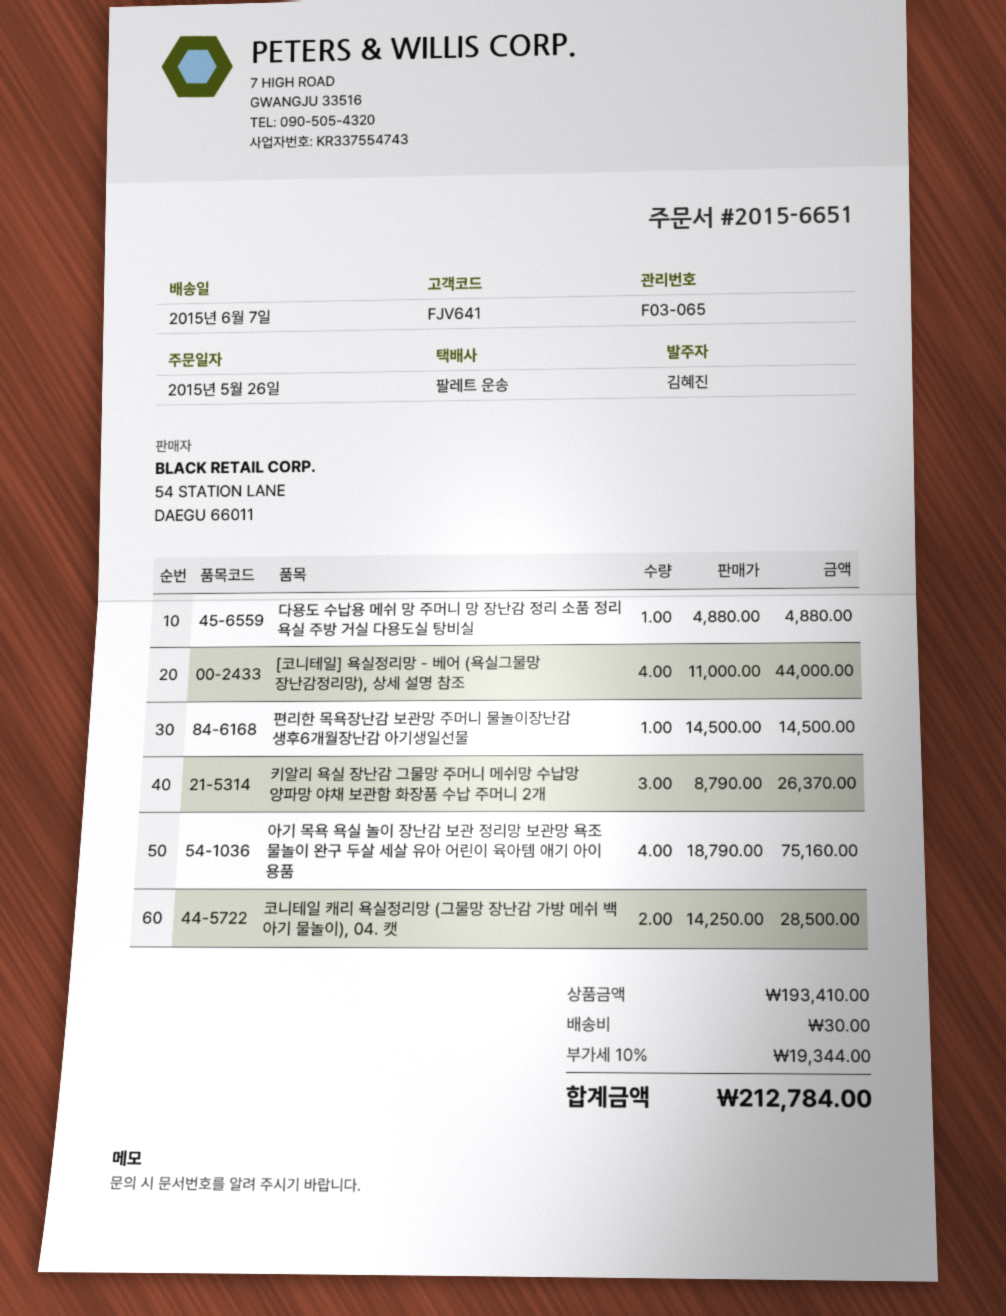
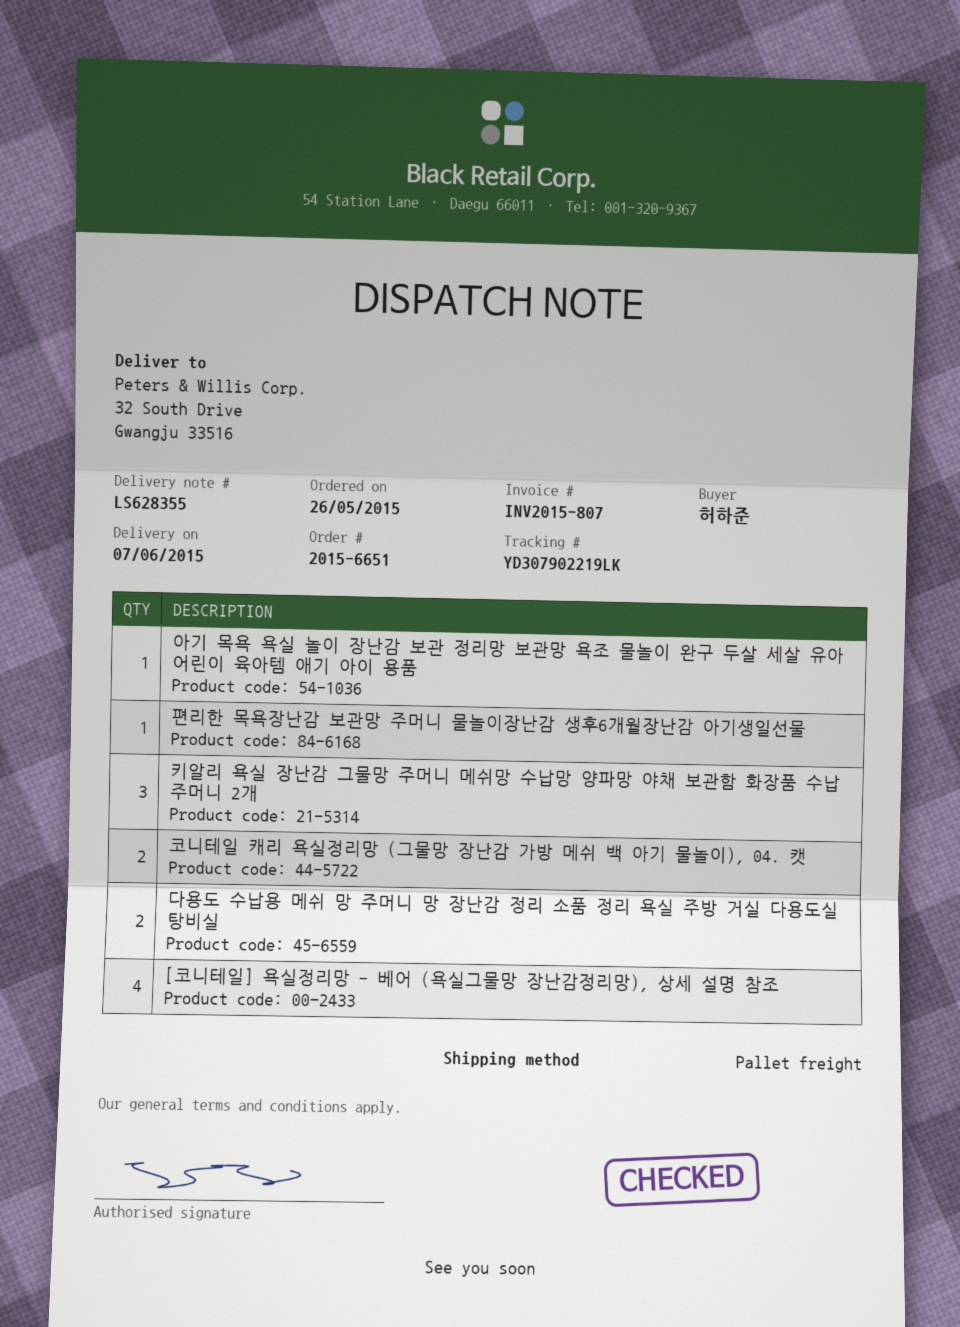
ordered by: 김혜진 -> 허하준
다용도 수납용 메쉬 망 주머니 망 장난감 정리 소품 정리 욕실 주방 거실 다용도실 탕비실: 1 -> 2
아기 목욕 욕실 놀이 장난감 보관 정리망 보관망 욕조 물놀이 완구 두살 세살 유아 어린이 육아템 애기 아이 용품: 4 -> 1

